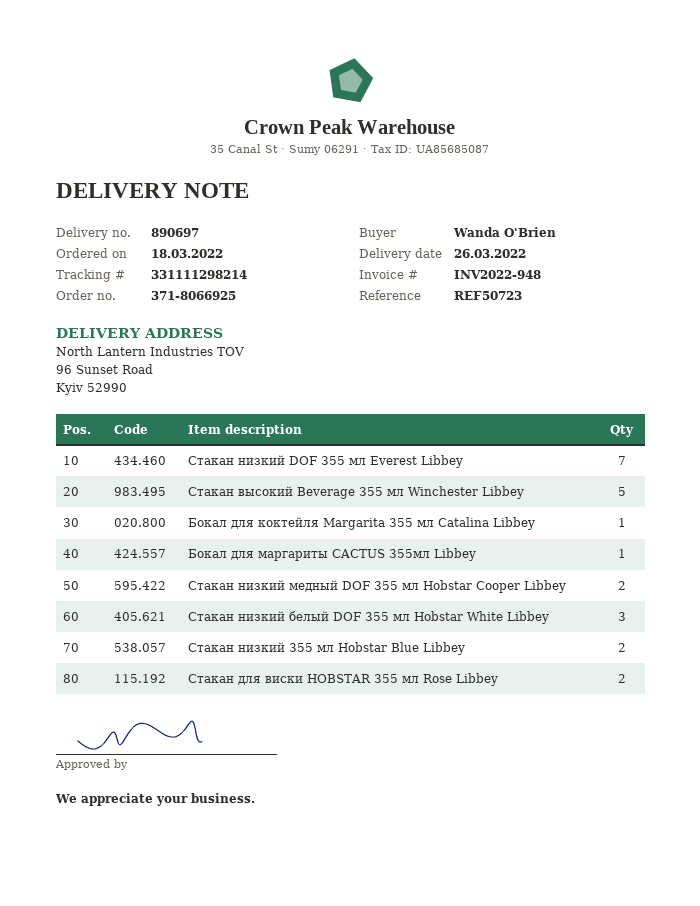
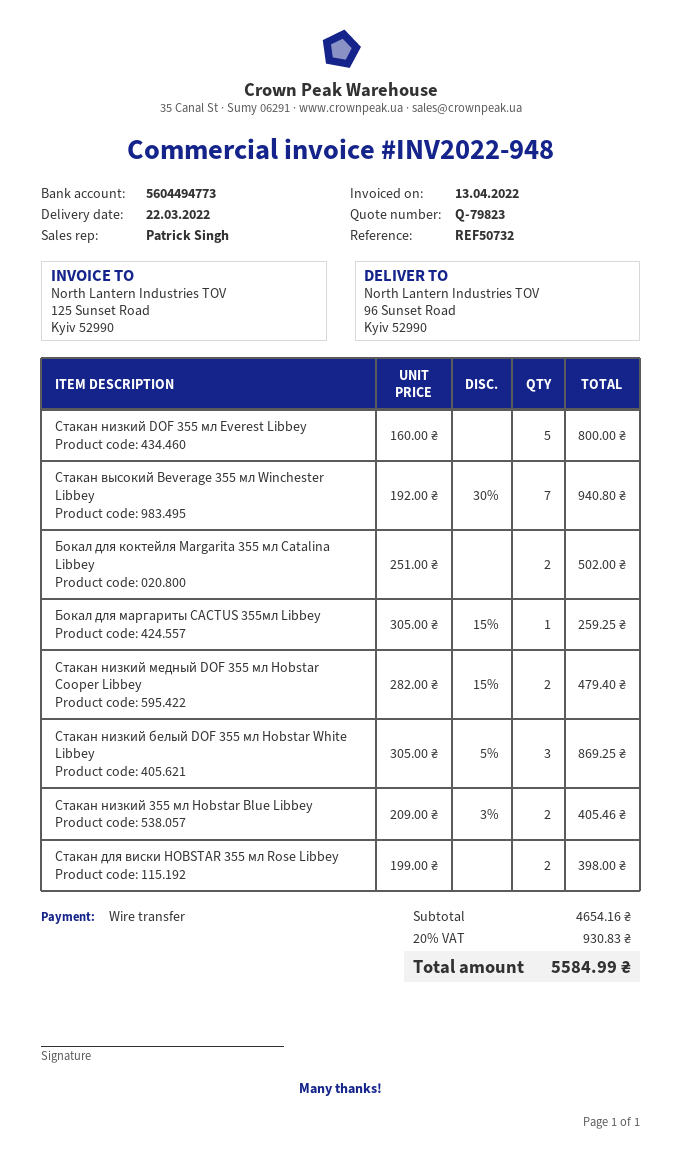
delivery date: 2022-03-26 -> 2022-03-22
reference: REF50723 -> REF50732
Стакан низкий DOF 355 мл Everest Libbey: 7 -> 5
Стакан высокий Beverage 355 мл Winchester Libbey: 5 -> 7
Бокал для коктейля Margarita 355 мл Catalina Libbey: 1 -> 2

